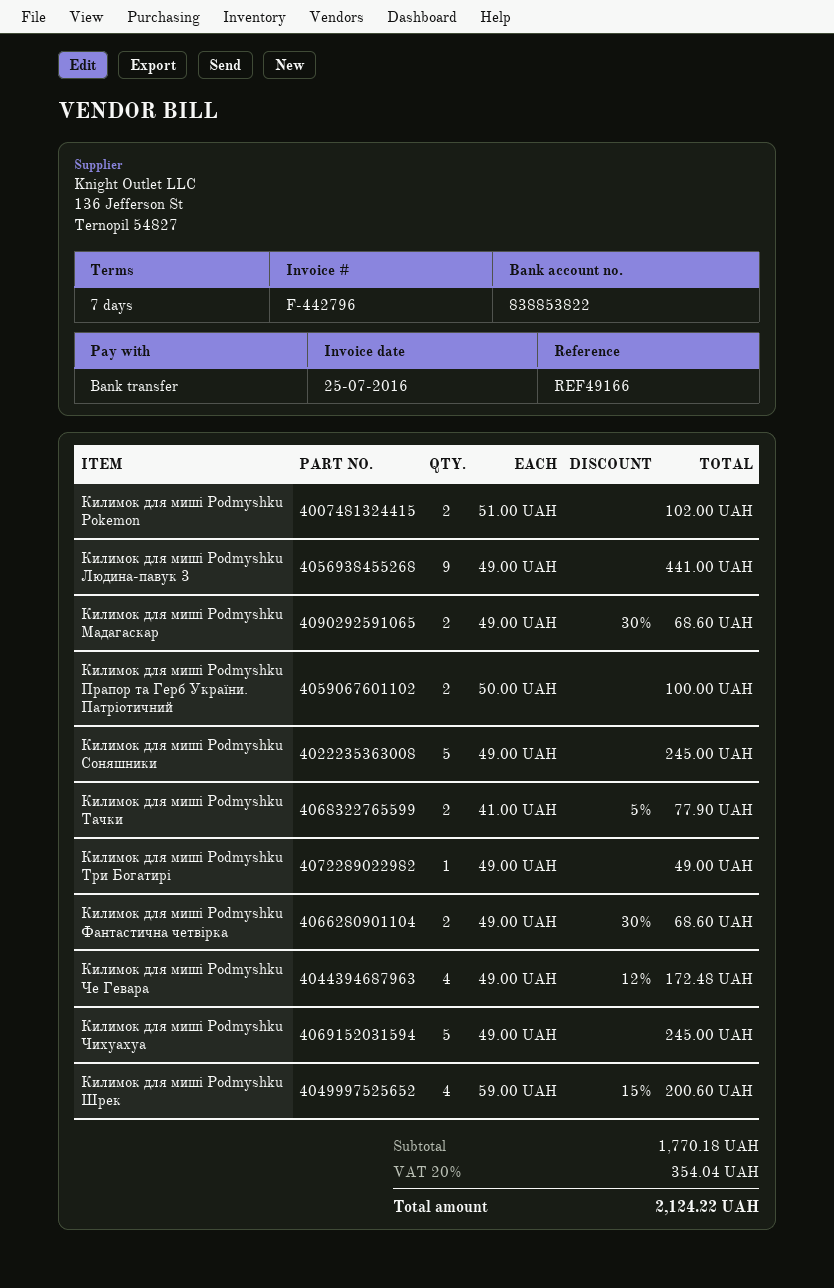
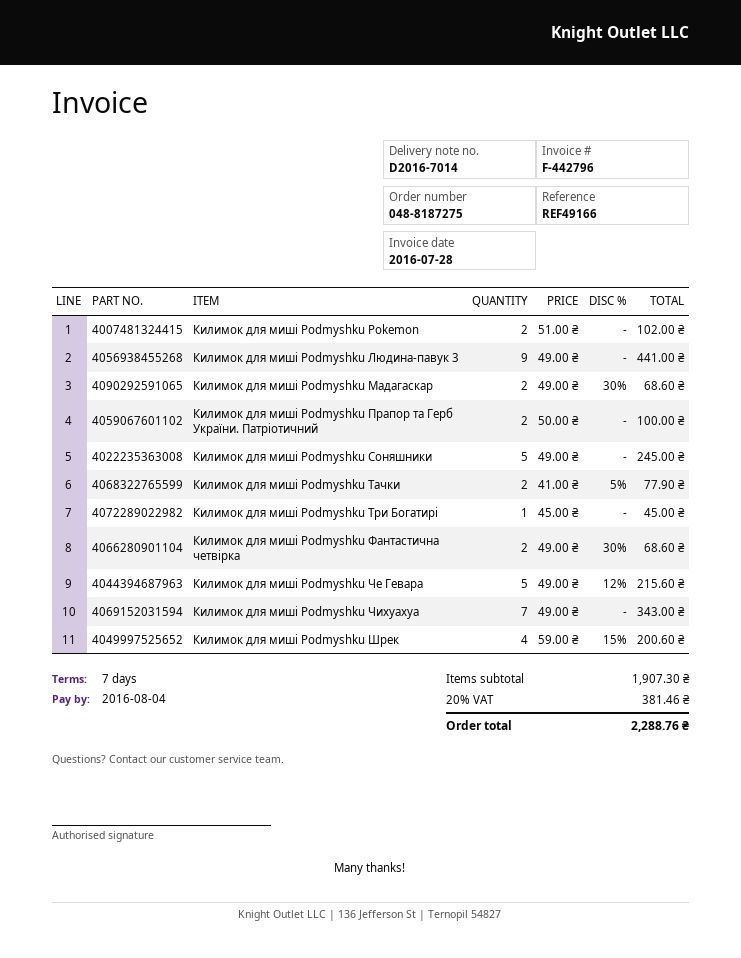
invoice date: 2016-07-25 -> 2016-07-28
Килимок для миші Podmyshku Три Богатирі: 1 x 49.00 = 49.00 -> 1 x 45.00 = 45.00
Килимок для миші Podmyshku Че Гевара: 4 x 49.00 - 12% = 172.48 -> 5 x 49.00 - 12% = 215.60
Килимок для миші Podmyshku Чихуахуа: 5 x 49.00 = 245.00 -> 7 x 49.00 = 343.00
subtotal: 1770.18 -> 1907.30
tax: 20% = 354.04 -> 20% = 381.46
total: 2124.22 -> 2288.76

